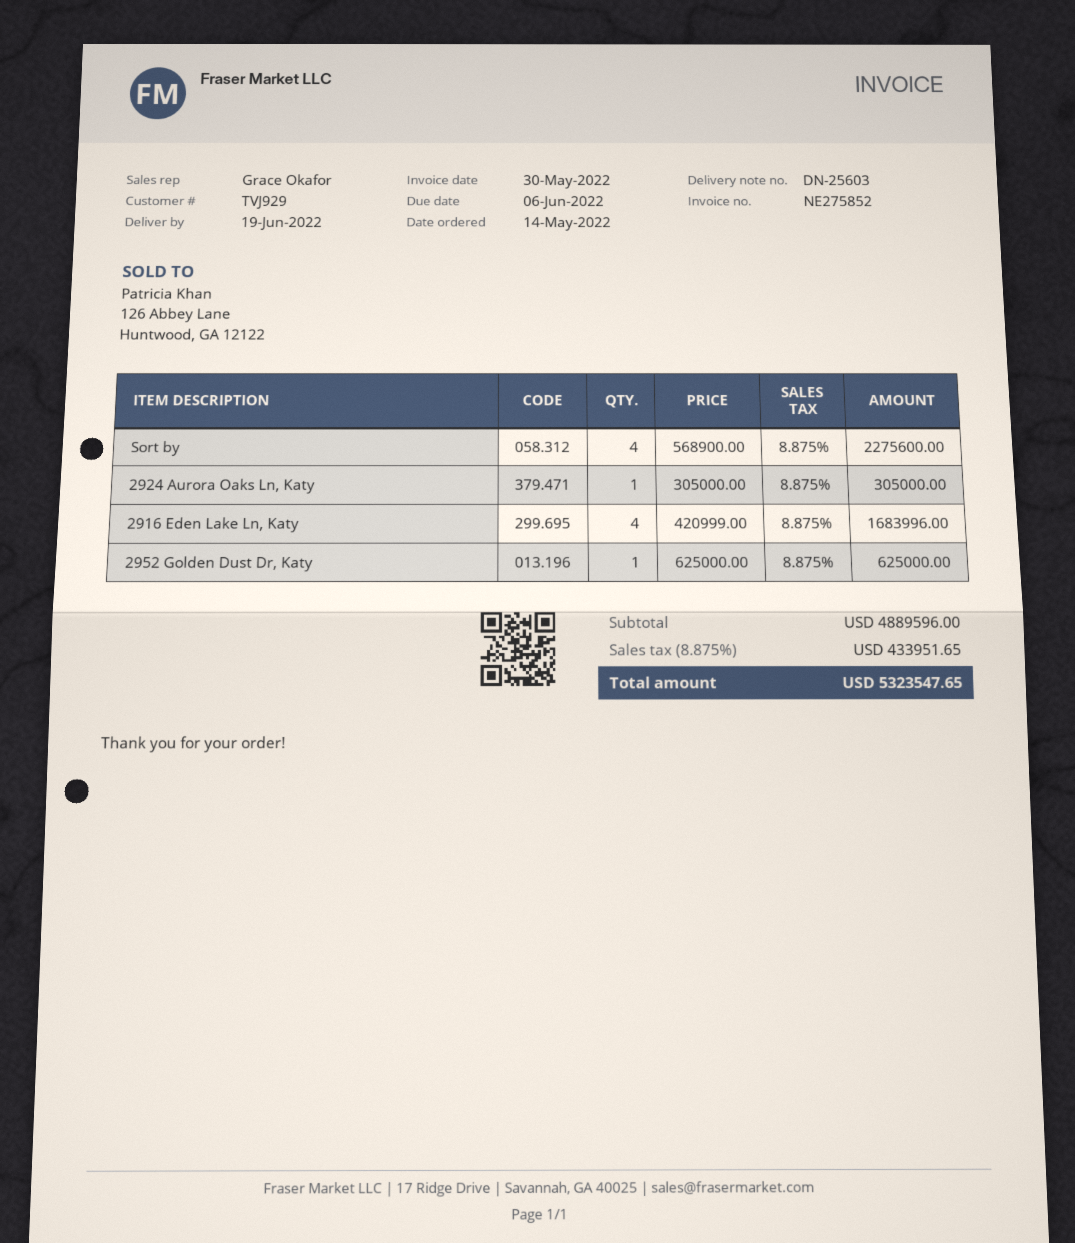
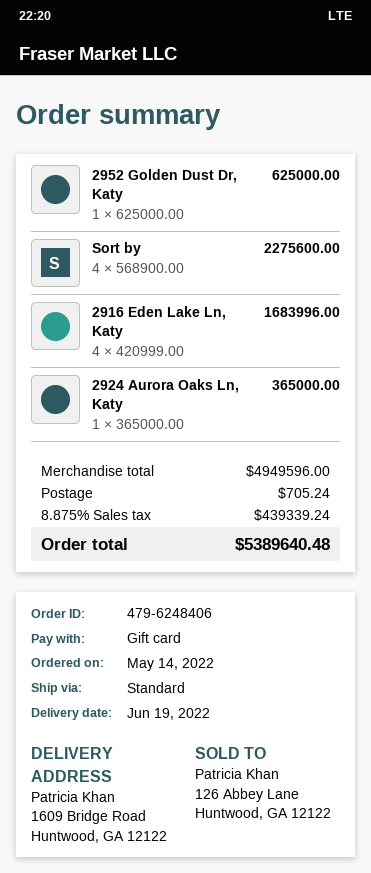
2924 Aurora Oaks Ln, Katy: 1 x 305000.00 = 305000.00 -> 1 x 365000.00 = 365000.00
subtotal: 4889596.00 -> 4949596.00
shipping: none -> 705.24
tax: 8.875% = 433951.65 -> 8.875% = 439339.24
total: 5323547.65 -> 5389640.48

